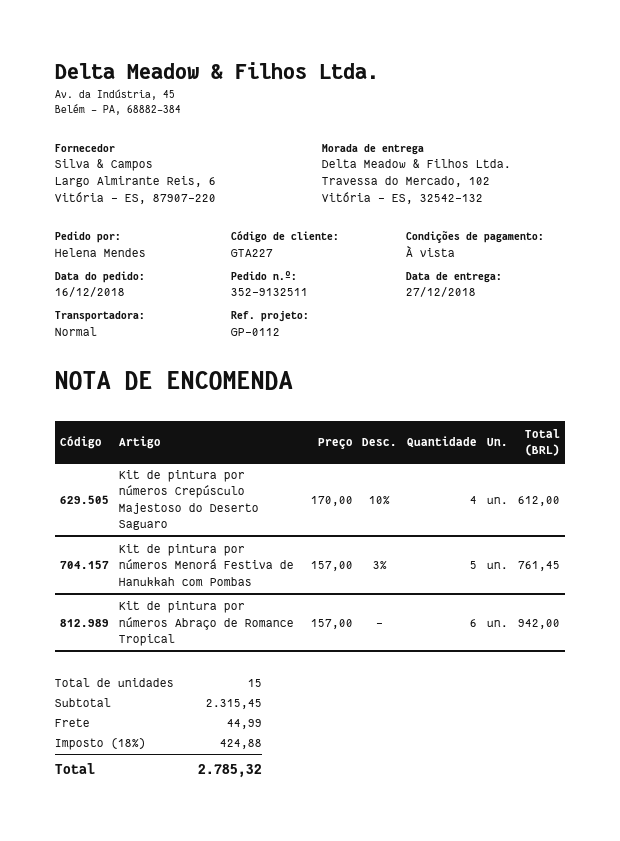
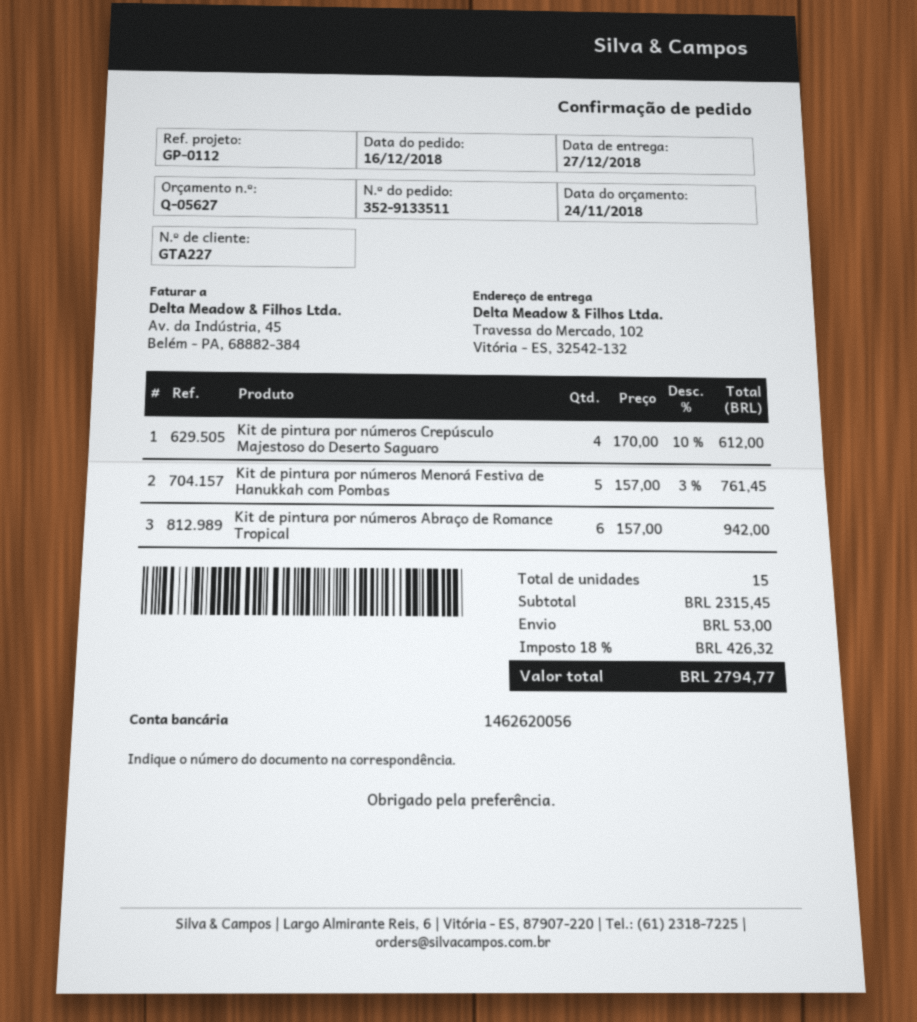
order number: 352-9132511 -> 352-9133511
shipping: 44.99 -> 53.00
tax: 18% = 424.88 -> 18% = 426.32
total: 2785.32 -> 2794.77

